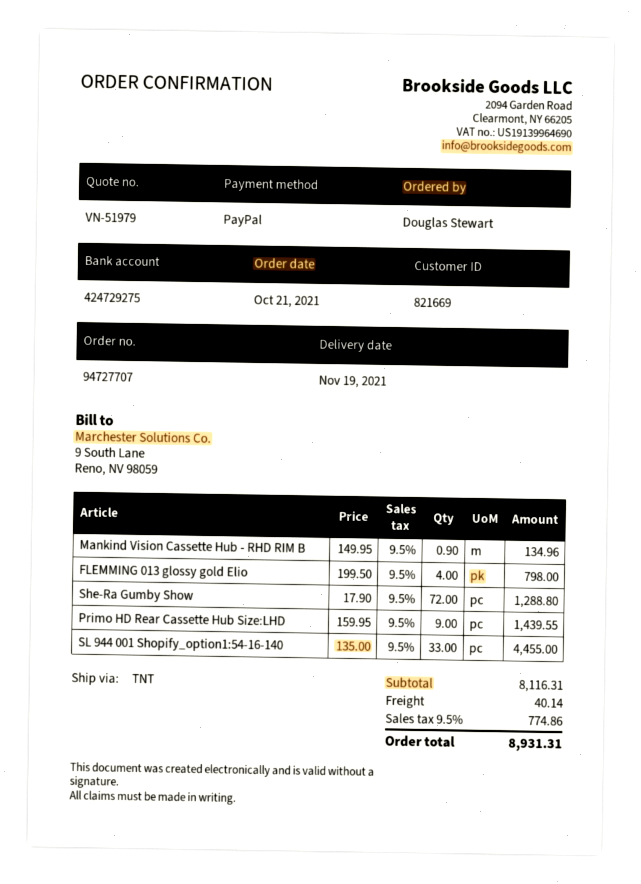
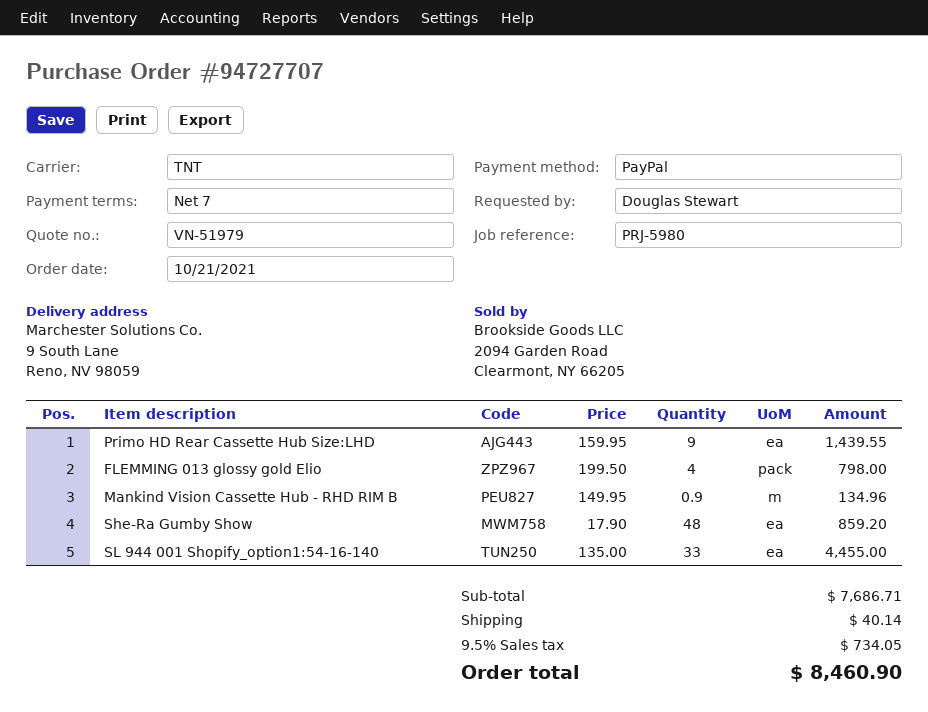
She-Ra Gumby Show: 72 x 17.90 = 1288.80 -> 48 x 17.90 = 859.20
subtotal: 8116.31 -> 7686.71
tax: 9.5% = 774.86 -> 9.5% = 734.05
total: 8931.31 -> 8460.90

